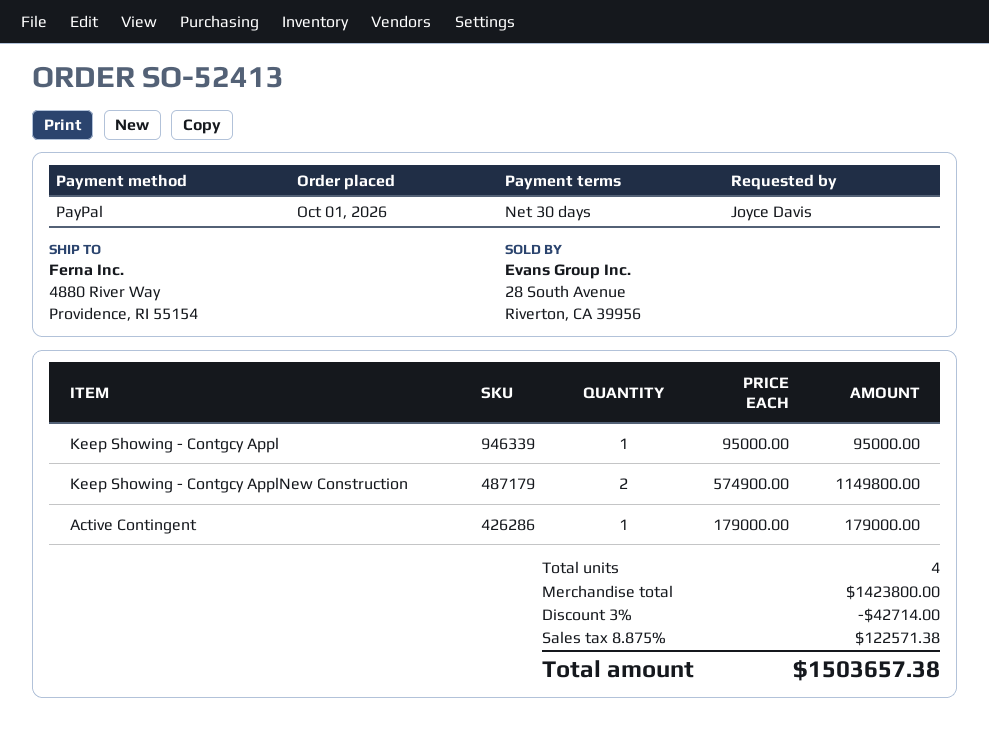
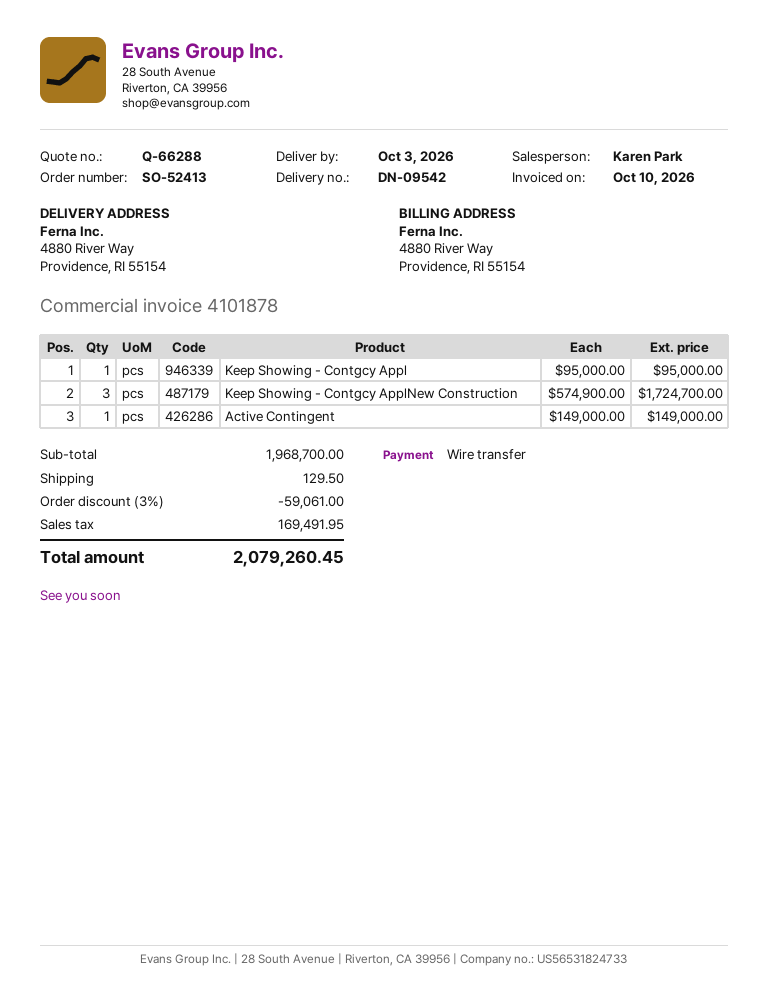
payment method: PayPal -> bank transfer
Keep Showing - Contgcy ApplNew Construction: 2 x 574900.00 = 1149800.00 -> 3 x 574900.00 = 1724700.00
Active Contingent: 1 x 179000.00 = 179000.00 -> 1 x 149000.00 = 149000.00
subtotal: 1423800.00 -> 1968700.00
discount: 3% = 42714.00 -> 3% = 59061.00
shipping: none -> 129.50
tax: 122571.38 -> 169491.95
total: 1503657.38 -> 2079260.45

